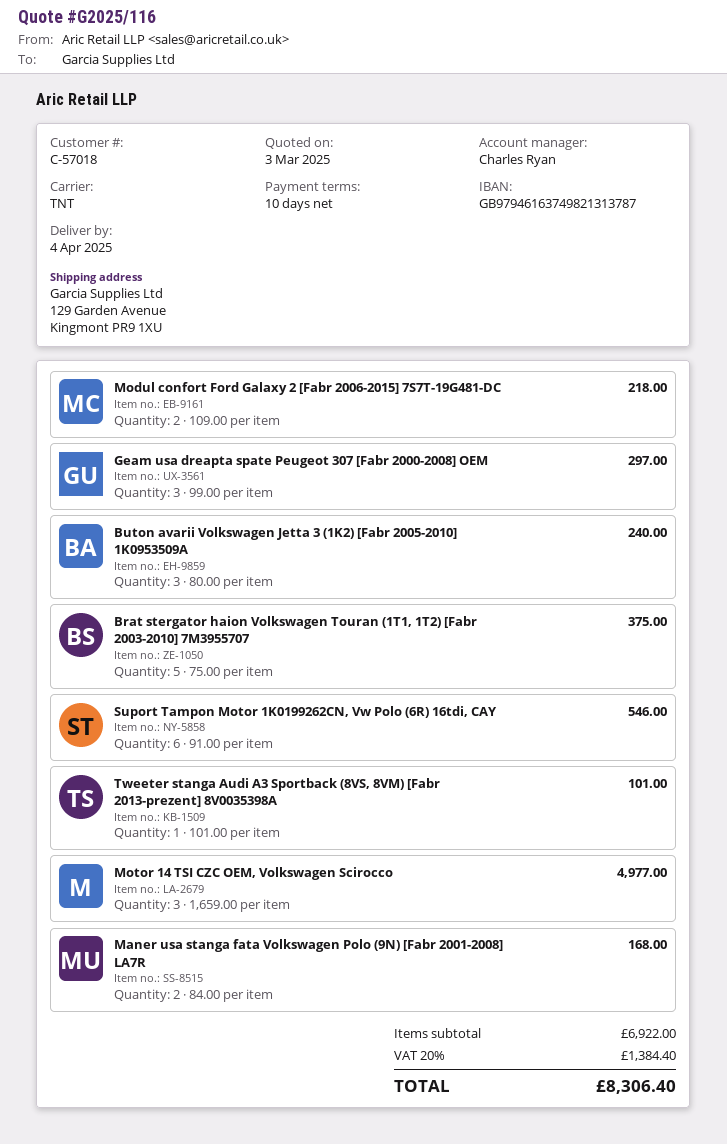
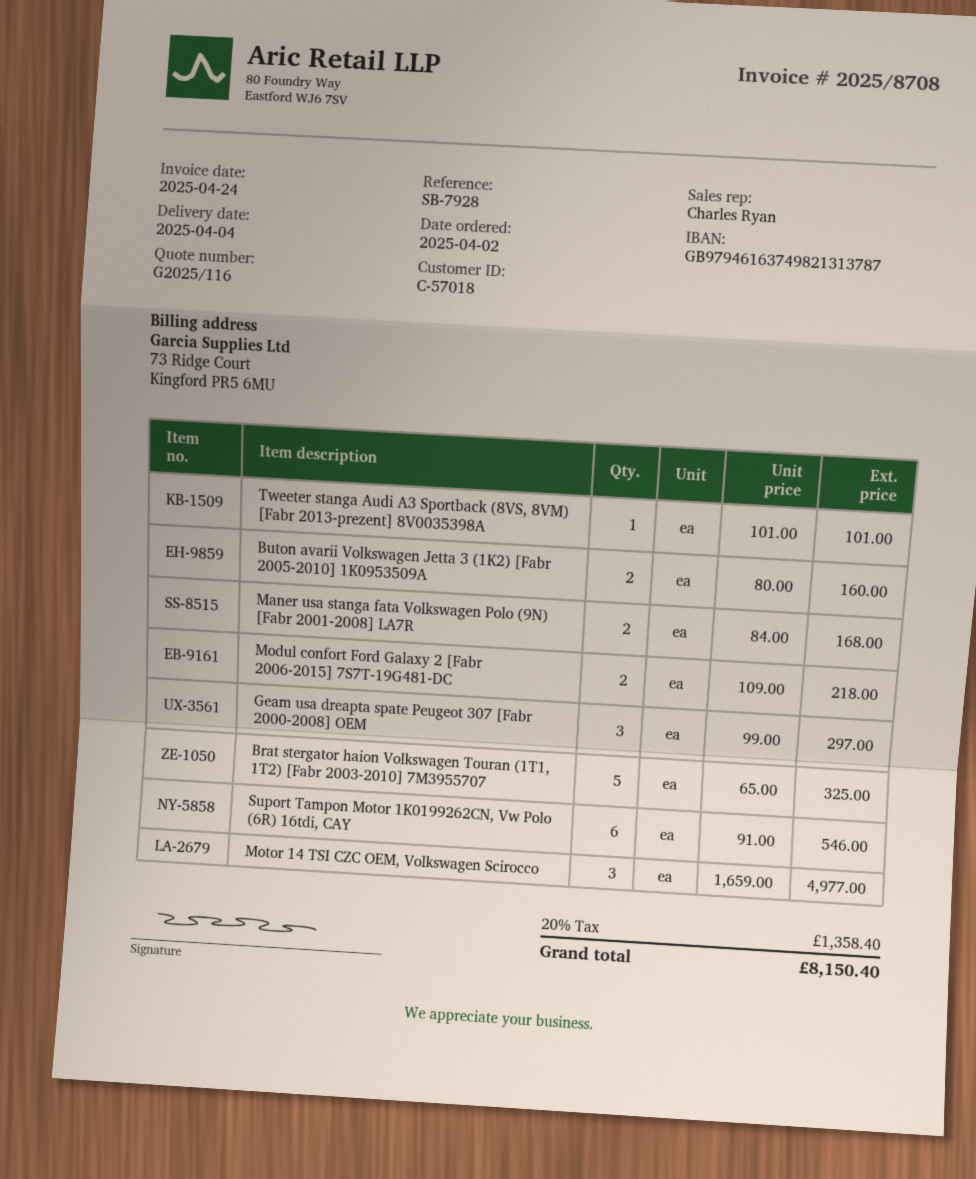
Buton avarii Volkswagen Jetta 3 (1K2) [Fabr 2005-2010] 1K0953509A: 3 x 80.00 = 240.00 -> 2 x 80.00 = 160.00
Brat stergator haion Volkswagen Touran (1T1, 1T2) [Fabr 2003-2010] 7M3955707: 5 x 75.00 = 375.00 -> 5 x 65.00 = 325.00
tax: 20% = 1384.40 -> 20% = 1358.40
total: 8306.40 -> 8150.40

